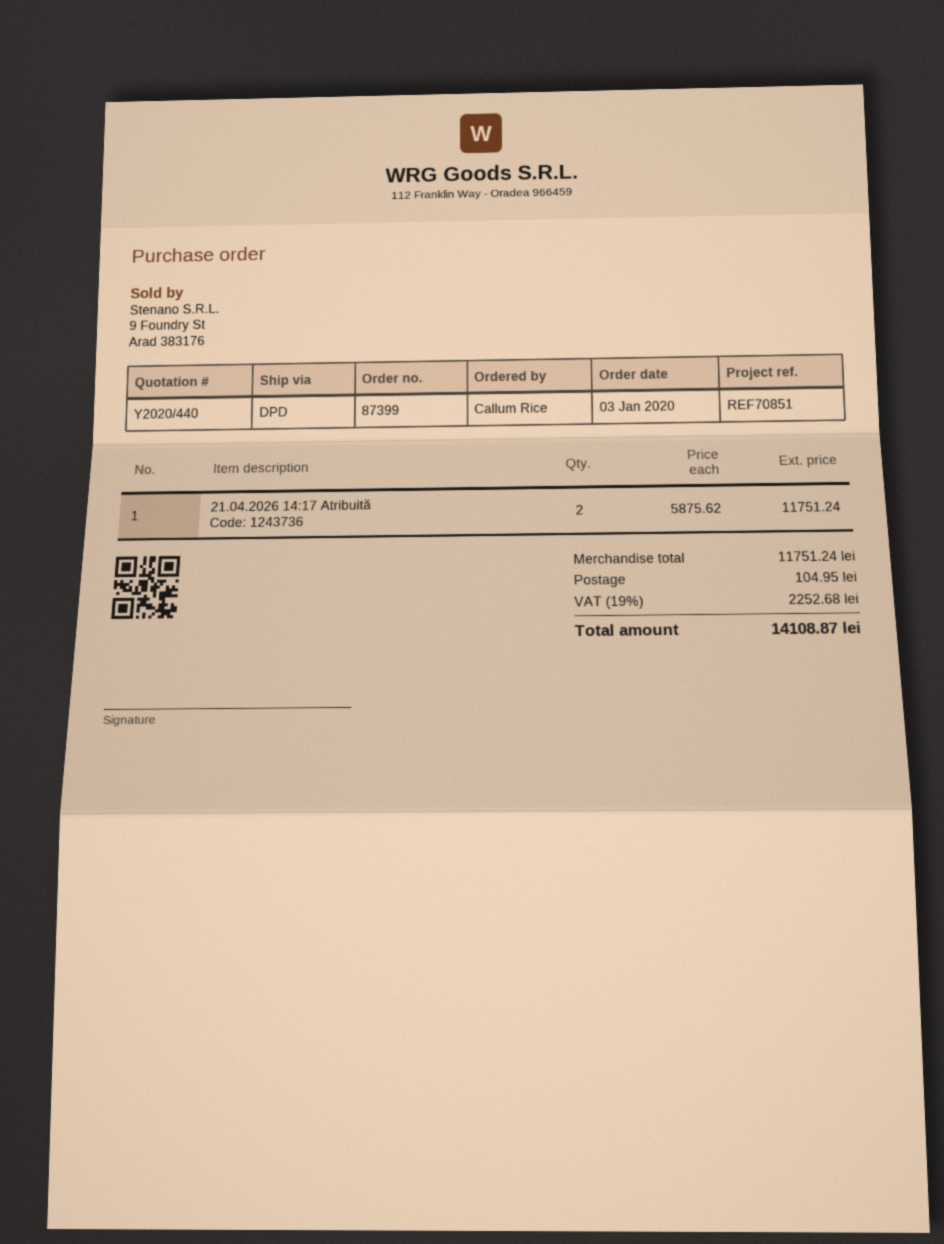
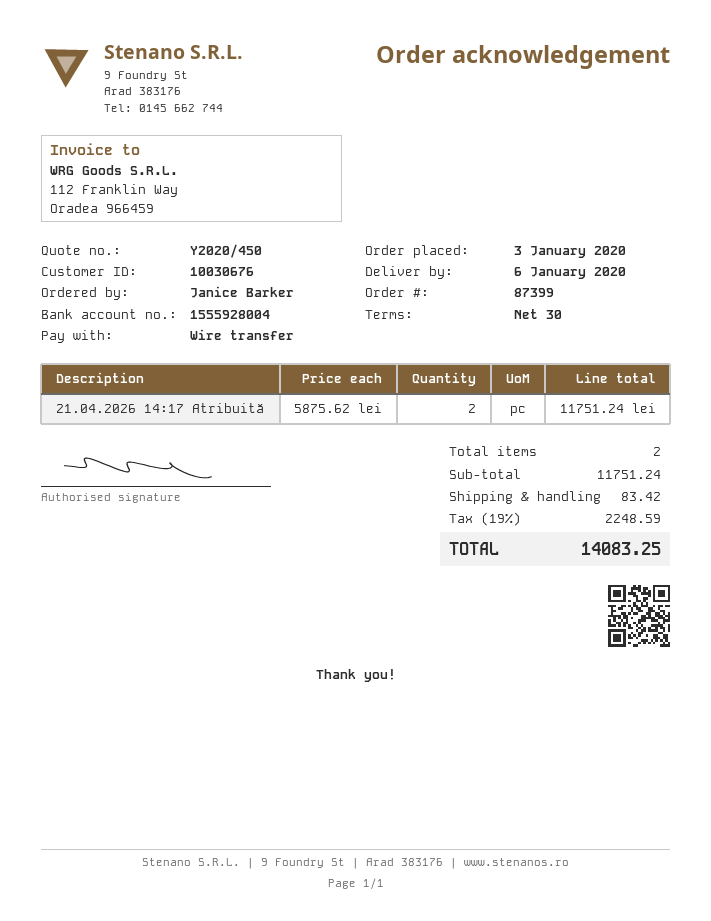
quote number: Y2020/440 -> Y2020/450
ordered by: Callum Rice -> Janice Barker
shipping: 104.95 -> 83.42
tax: 19% = 2252.68 -> 19% = 2248.59
total: 14108.87 -> 14083.25

